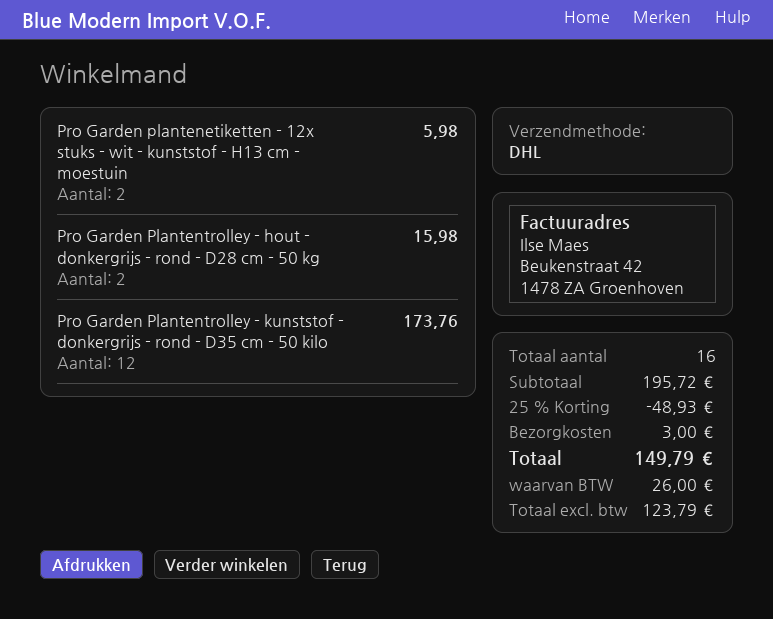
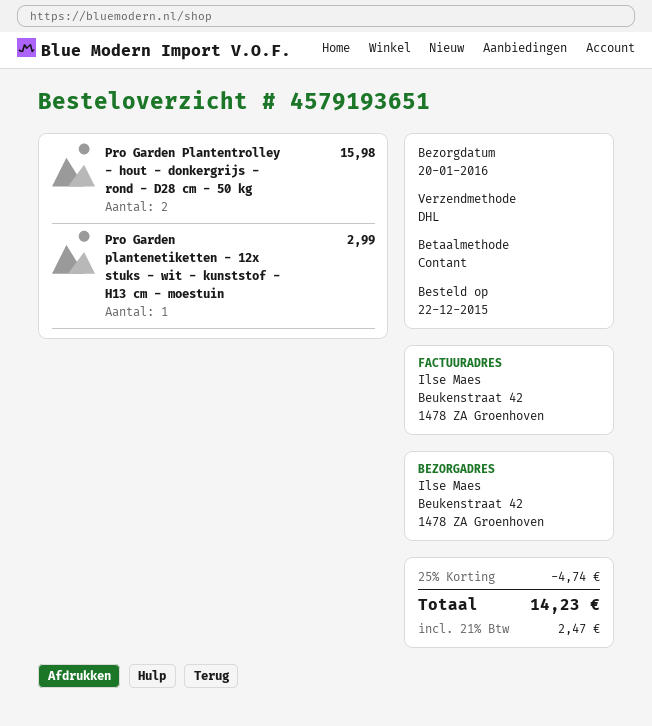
Pro Garden plantenetiketten - 12x stuks - wit - kunststof - H13 cm - moestuin: 2 for 5.98 -> 1 for 2.99
Pro Garden Plantentrolley - kunststof - donkergrijs - rond - D35 cm - 50 kilo: 12 for 173.76 -> none
discount: 25% = 48.93 -> 25% = 4.74
shipping: 3.00 -> none
tax: 26.00 -> 2.47
total: 149.79 -> 14.23

